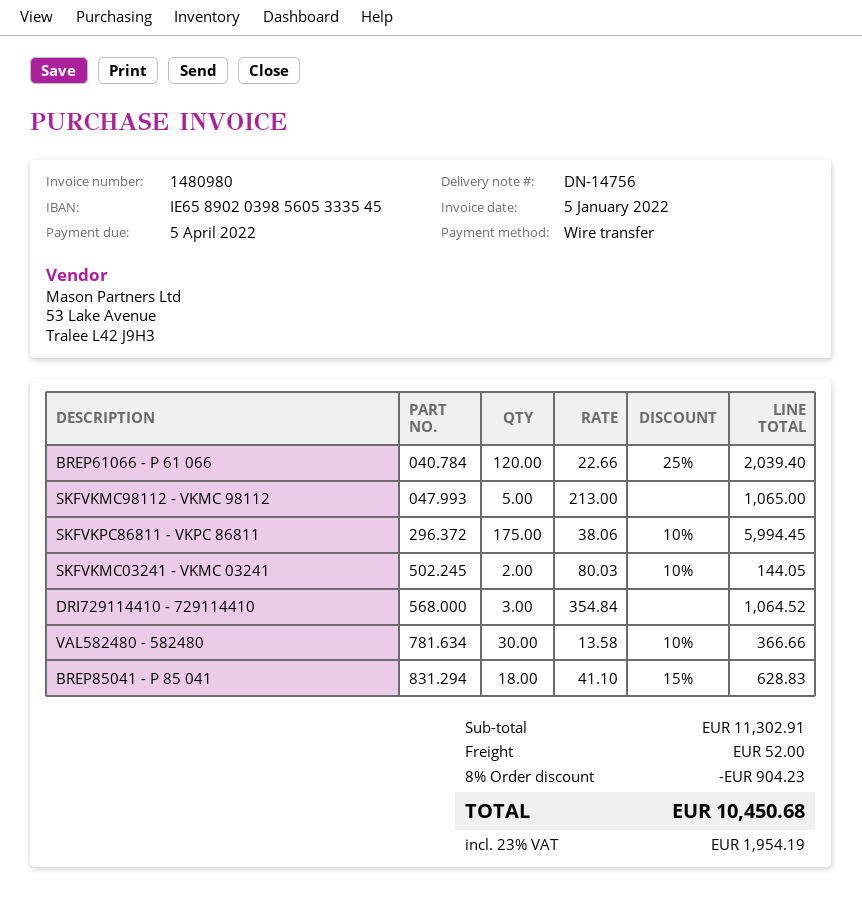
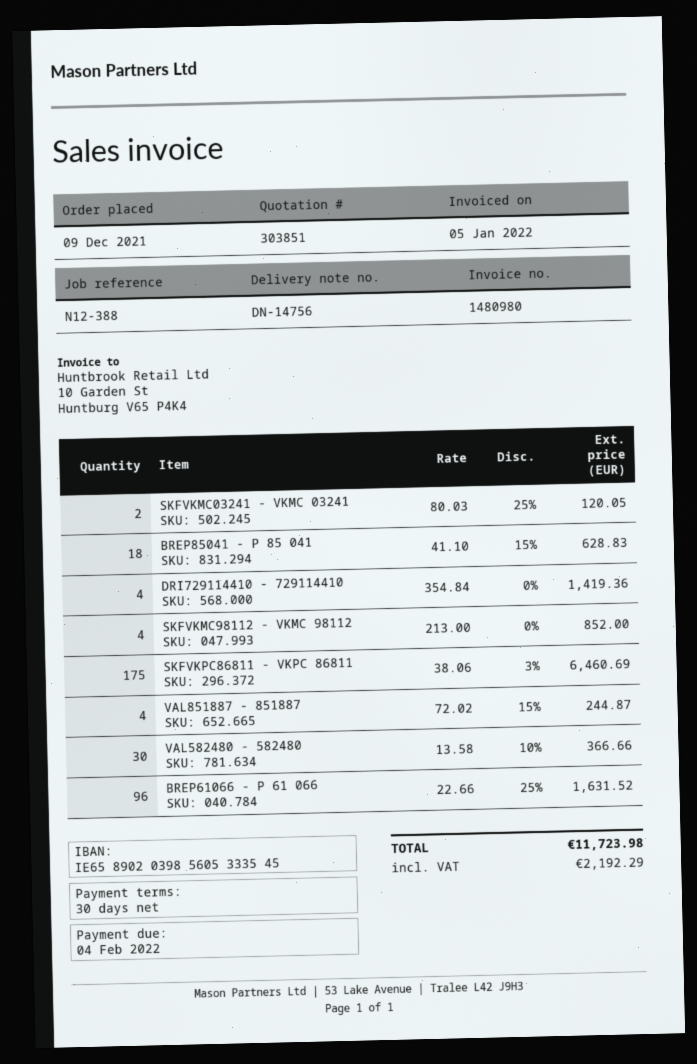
due date: 2022-04-05 -> 2022-02-04
BREP61066 - P 61 066: 120 x 22.66 - 25% = 2039.40 -> 96 x 22.66 - 25% = 1631.52
SKFVKMC98112 - VKMC 98112: 5 x 213.00 = 1065.00 -> 4 x 213.00 = 852.00
SKFVKPC86811 - VKPC 86811: 175 x 38.06 - 10% = 5994.45 -> 175 x 38.06 - 3% = 6460.69
SKFVKMC03241 - VKMC 03241: 2 x 80.03 - 10% = 144.05 -> 2 x 80.03 - 25% = 120.05
DRI729114410 - 729114410: 3 x 354.84 = 1064.52 -> 4 x 354.84 = 1419.36
VAL851887 - 851887: none -> 4 x 72.02 - 15% = 244.87
discount: 8% = 904.23 -> none
shipping: 52.00 -> none
tax: 1954.19 -> 2192.29
total: 10450.68 -> 11723.98

